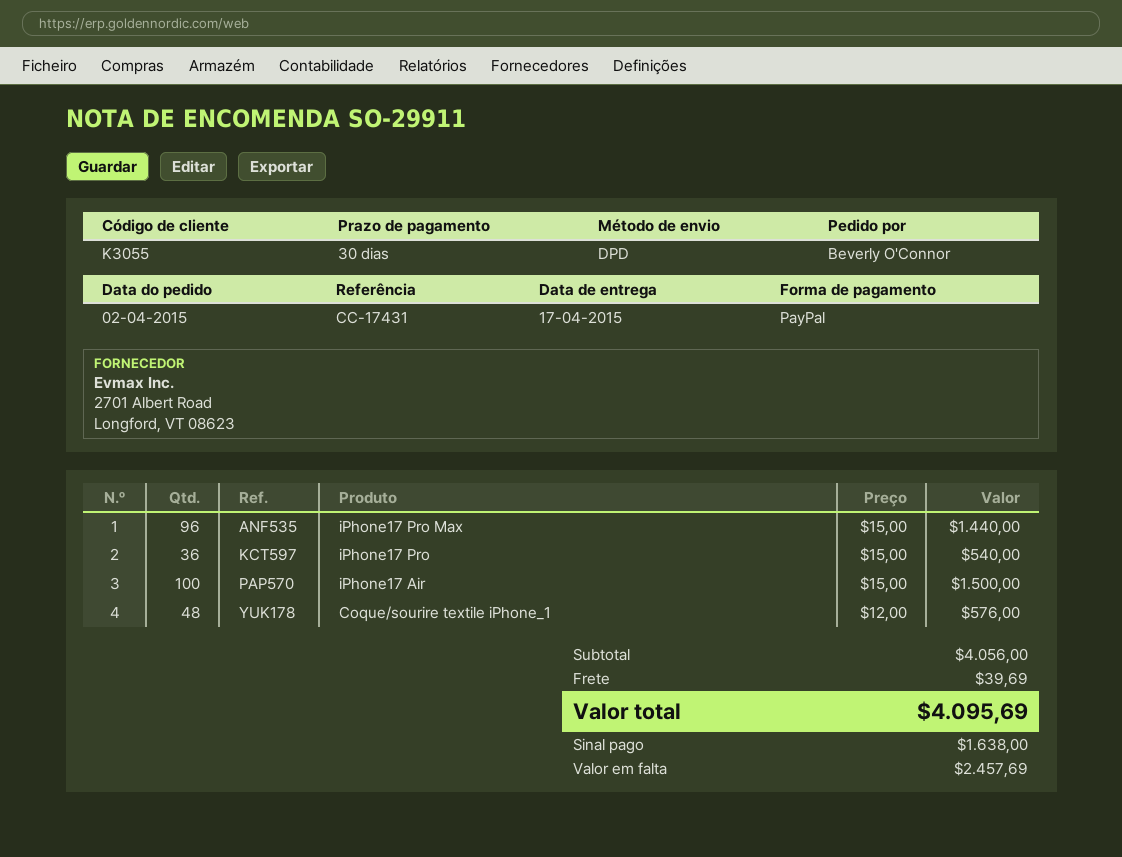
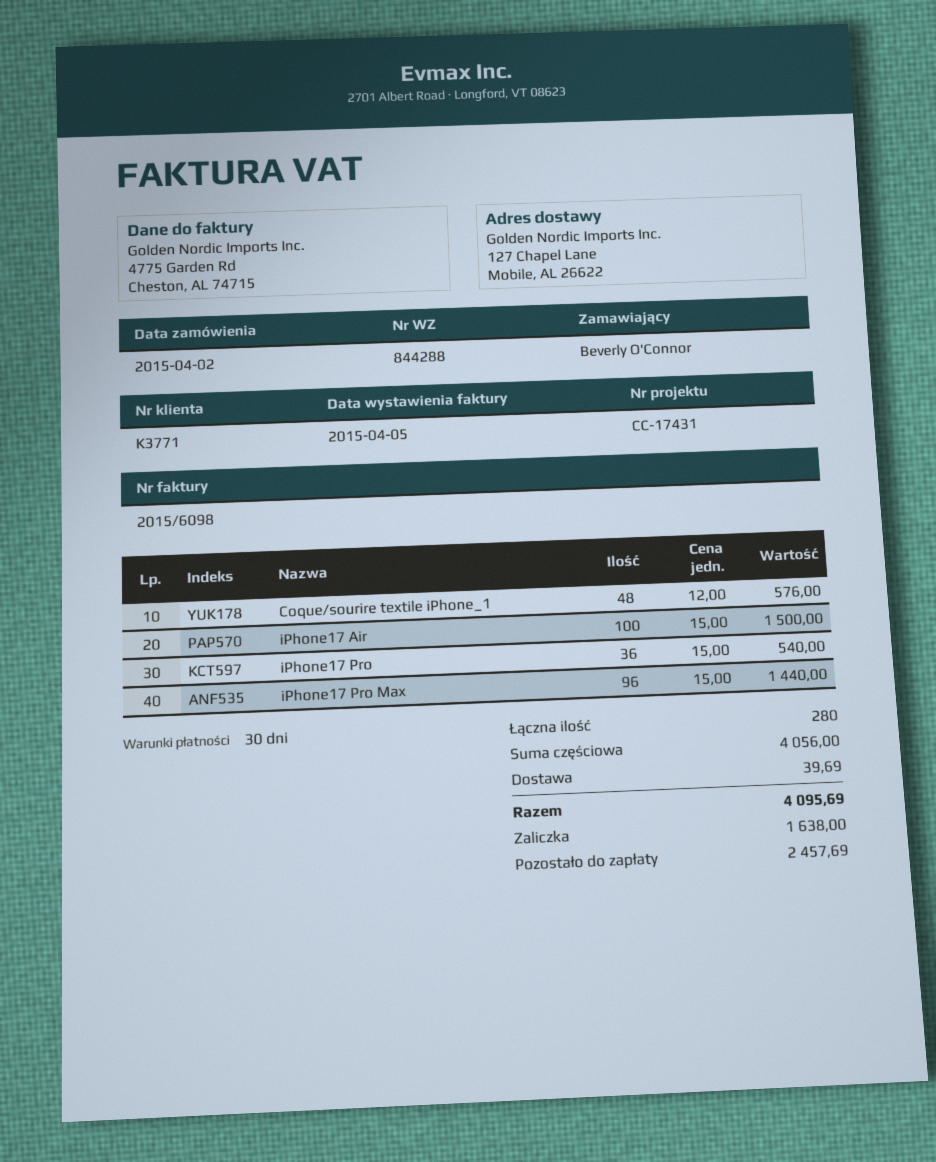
customer number: K3055 -> K3771

